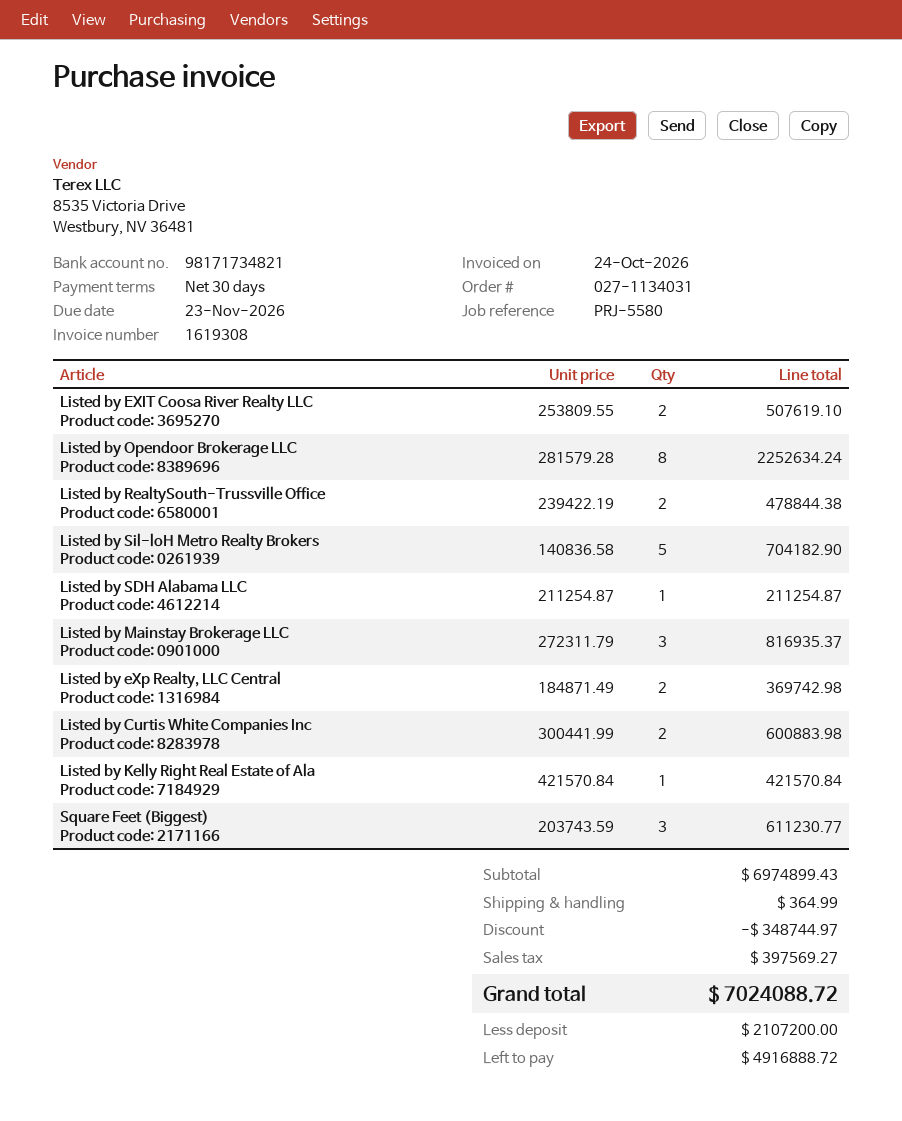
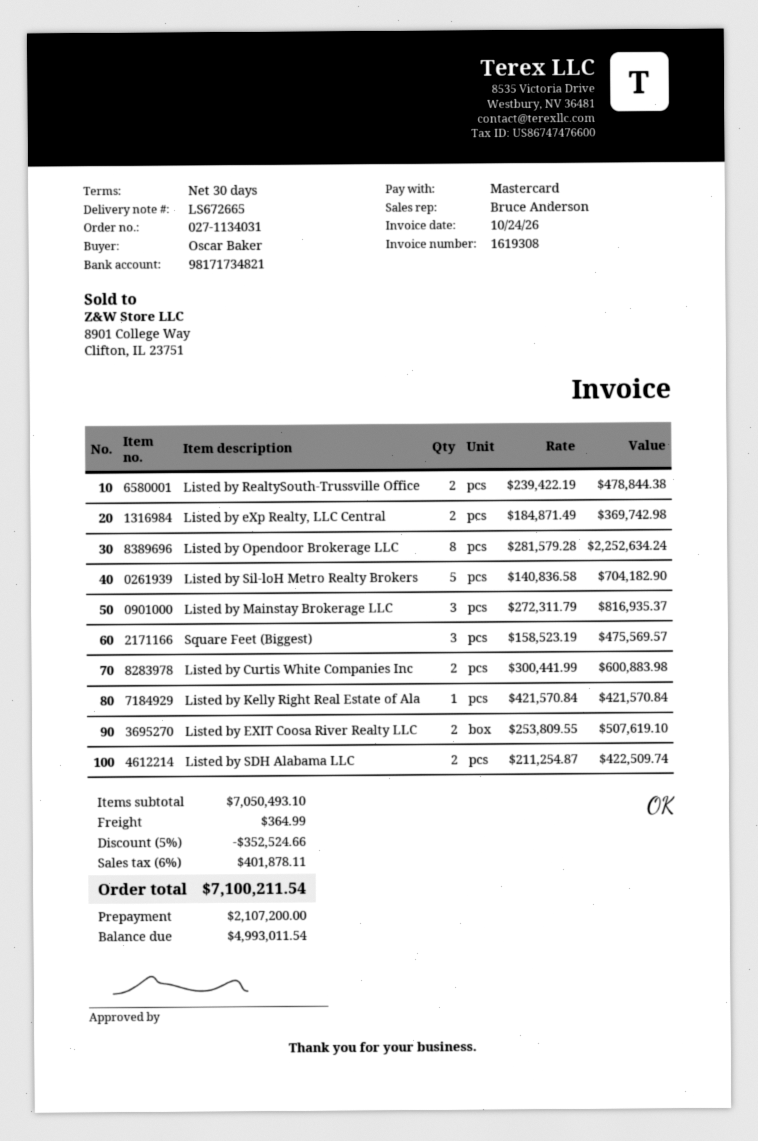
Listed by SDH Alabama LLC: 1 x 211254.87 = 211254.87 -> 2 x 211254.87 = 422509.74
Square Feet (Biggest): 3 x 203743.59 = 611230.77 -> 3 x 158523.19 = 475569.57
subtotal: 6974899.43 -> 7050493.10
discount: 348744.97 -> 352524.66
tax: 397569.27 -> 401878.11
total: 7024088.72 -> 7100211.54
balance: 4916888.72 -> 4993011.54

